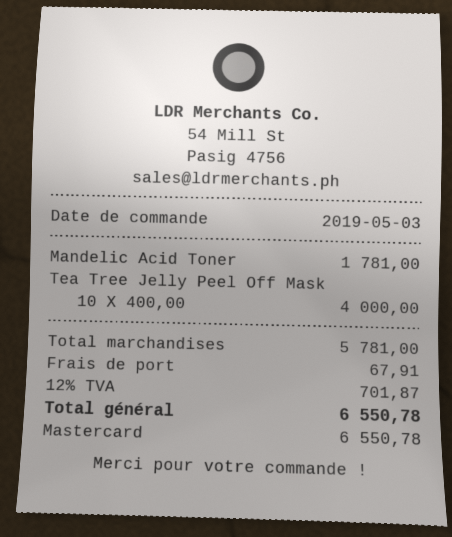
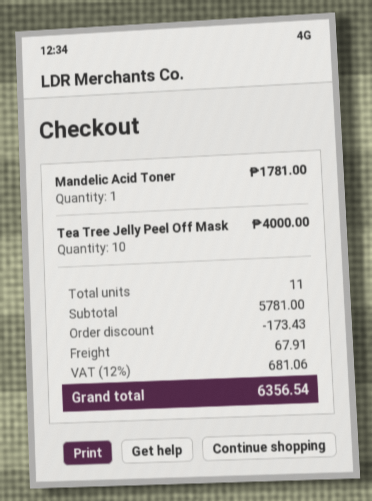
discount: none -> 173.43
tax: 12% = 701.87 -> 12% = 681.06
total: 6550.78 -> 6356.54

